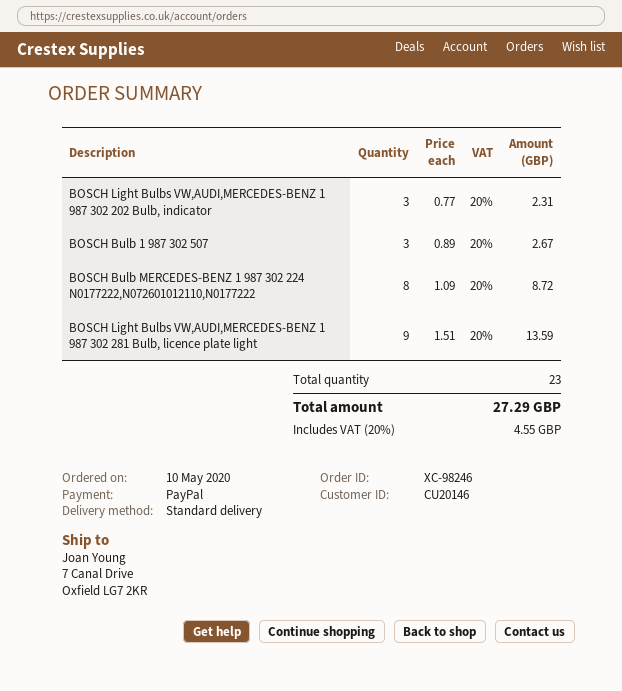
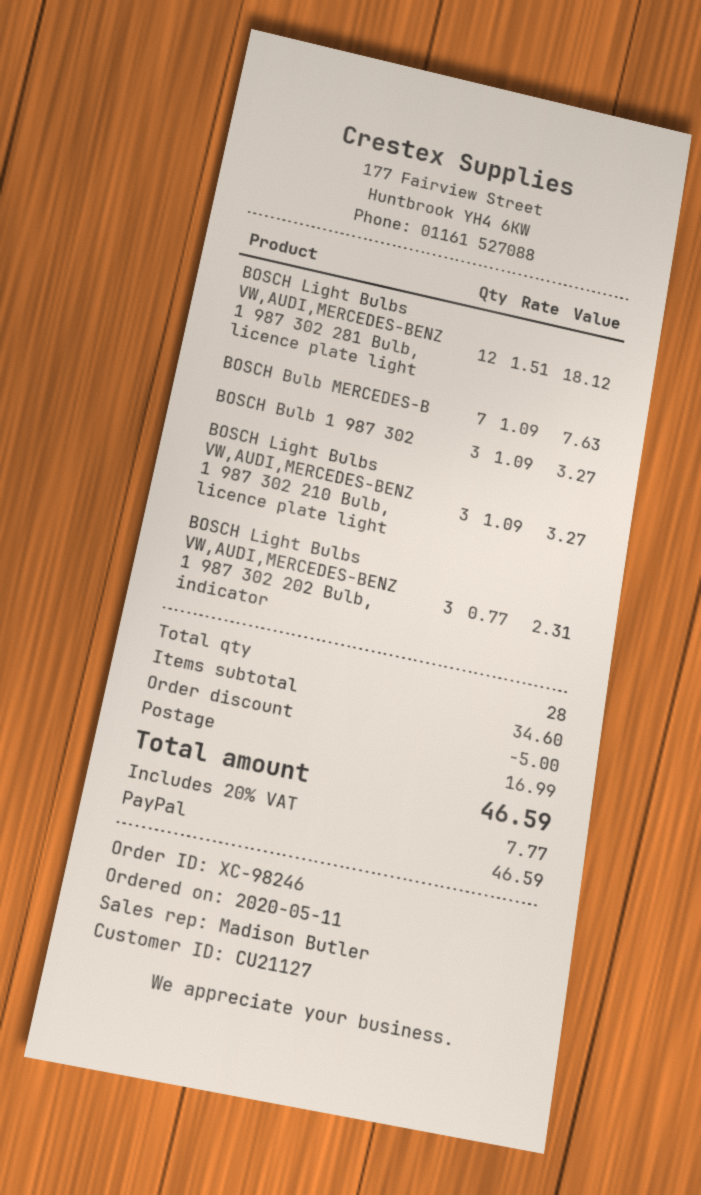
order date: 2020-05-10 -> 2020-05-11
customer number: CU20146 -> CU21127
BOSCH Bulb 1 987 302 507: 3 x 0.89 = 2.67 -> 3 x 1.09 = 3.27
BOSCH Bulb MERCEDES-BENZ 1 987 302 224 N0177222,N072601012110,N0177222: 8 x 1.09 = 8.72 -> 7 x 1.09 = 7.63
BOSCH Light Bulbs VW,AUDI,MERCEDES-BENZ 1 987 302 281 Bulb, licence plate light: 9 x 1.51 = 13.59 -> 12 x 1.51 = 18.12
BOSCH Light Bulbs VW,AUDI,MERCEDES-BENZ 1 987 302 210 Bulb, licence plate light: none -> 3 x 1.09 = 3.27
total quantity: 23 -> 28
discount: none -> 5.00
shipping: none -> 16.99
tax: 20% = 4.55 -> 20% = 7.77
total: 27.29 -> 46.59

